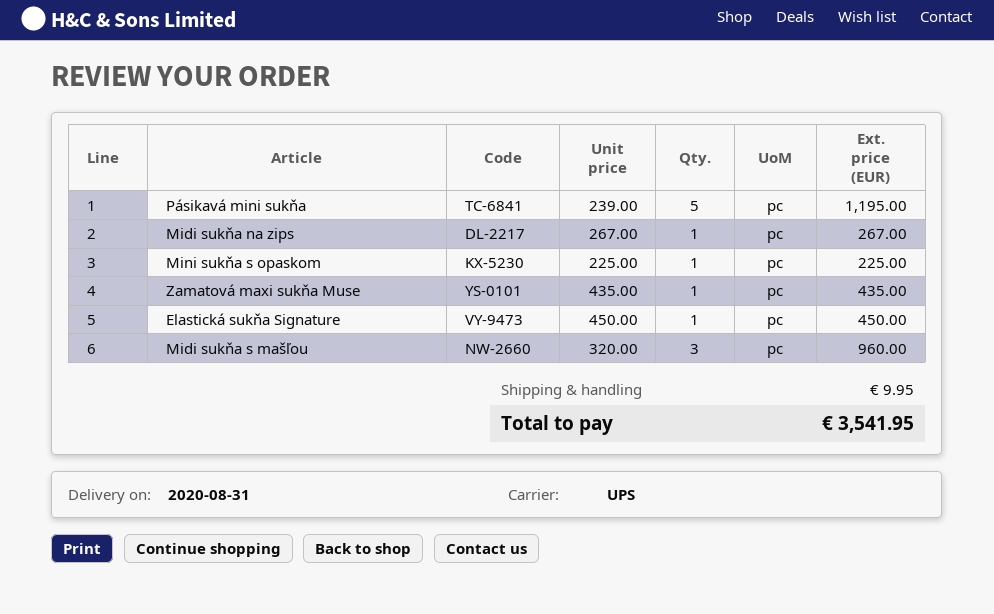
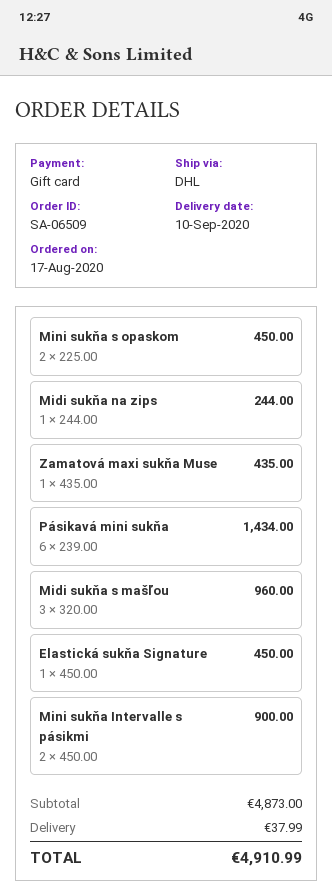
delivery date: 2020-08-31 -> 2020-09-10
shipping method: UPS -> DHL
Pásikavá mini sukňa: 5 x 239.00 = 1195.00 -> 6 x 239.00 = 1434.00
Midi sukňa na zips: 1 x 267.00 = 267.00 -> 1 x 244.00 = 244.00
Mini sukňa s opaskom: 1 x 225.00 = 225.00 -> 2 x 225.00 = 450.00
Mini sukňa Intervalle s pásikmi: none -> 2 x 450.00 = 900.00
shipping: 9.95 -> 37.99
total: 3541.95 -> 4910.99

